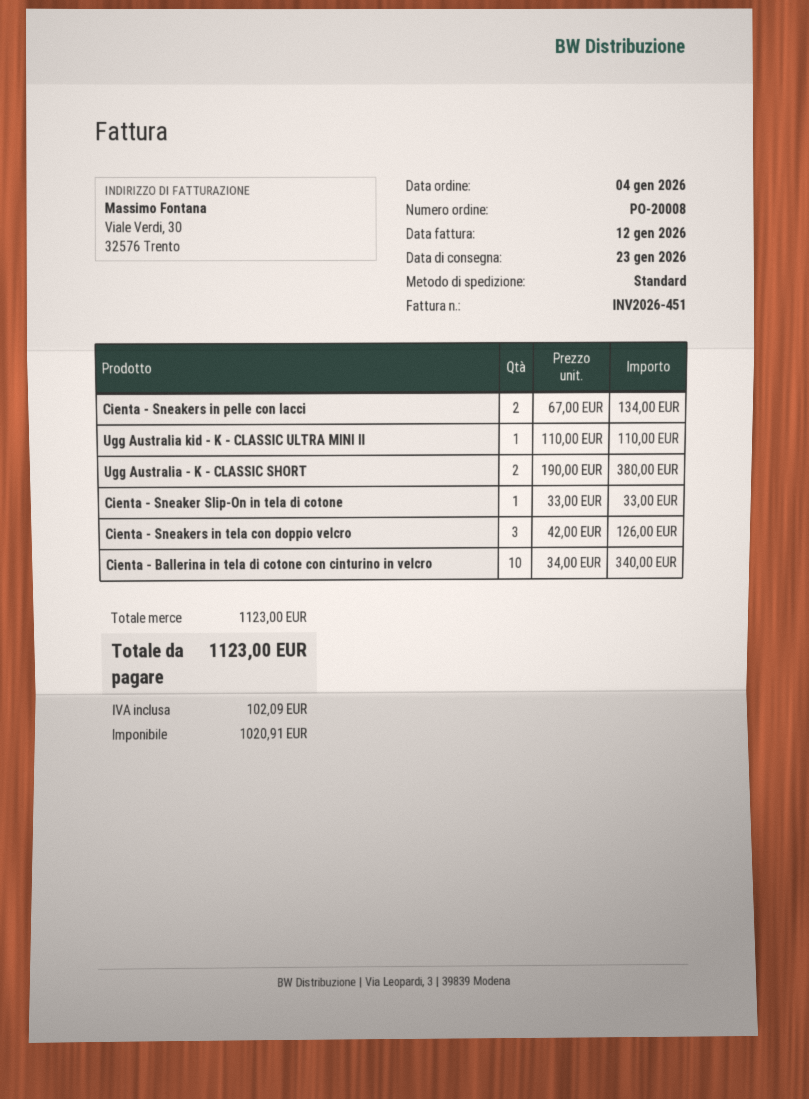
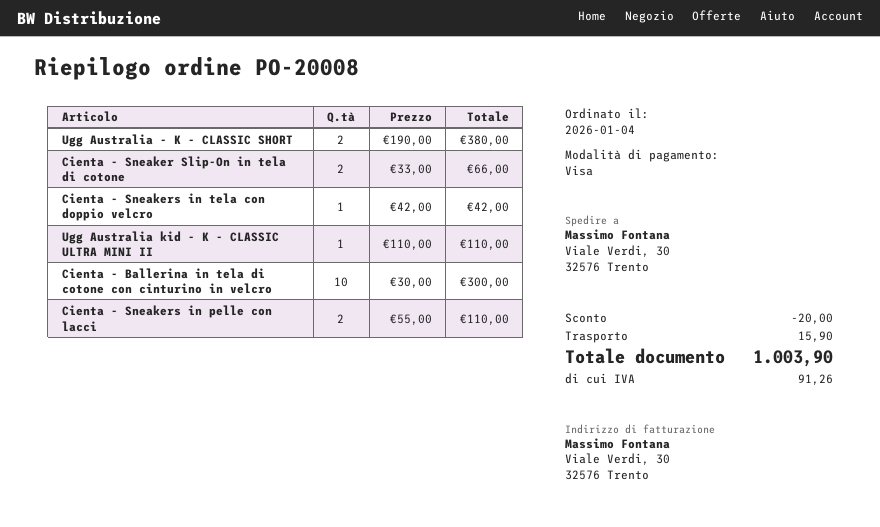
Cienta - Sneakers in pelle con lacci: 2 x 67.00 = 134.00 -> 2 x 55.00 = 110.00
Cienta - Sneaker Slip-On in tela di cotone: 1 x 33.00 = 33.00 -> 2 x 33.00 = 66.00
Cienta - Sneakers in tela con doppio velcro: 3 x 42.00 = 126.00 -> 1 x 42.00 = 42.00
Cienta - Ballerina in tela di cotone con cinturino in velcro: 10 x 34.00 = 340.00 -> 10 x 30.00 = 300.00
discount: none -> 20.00
shipping: none -> 15.90
tax: 102.09 -> 91.26
total: 1123.00 -> 1003.90

